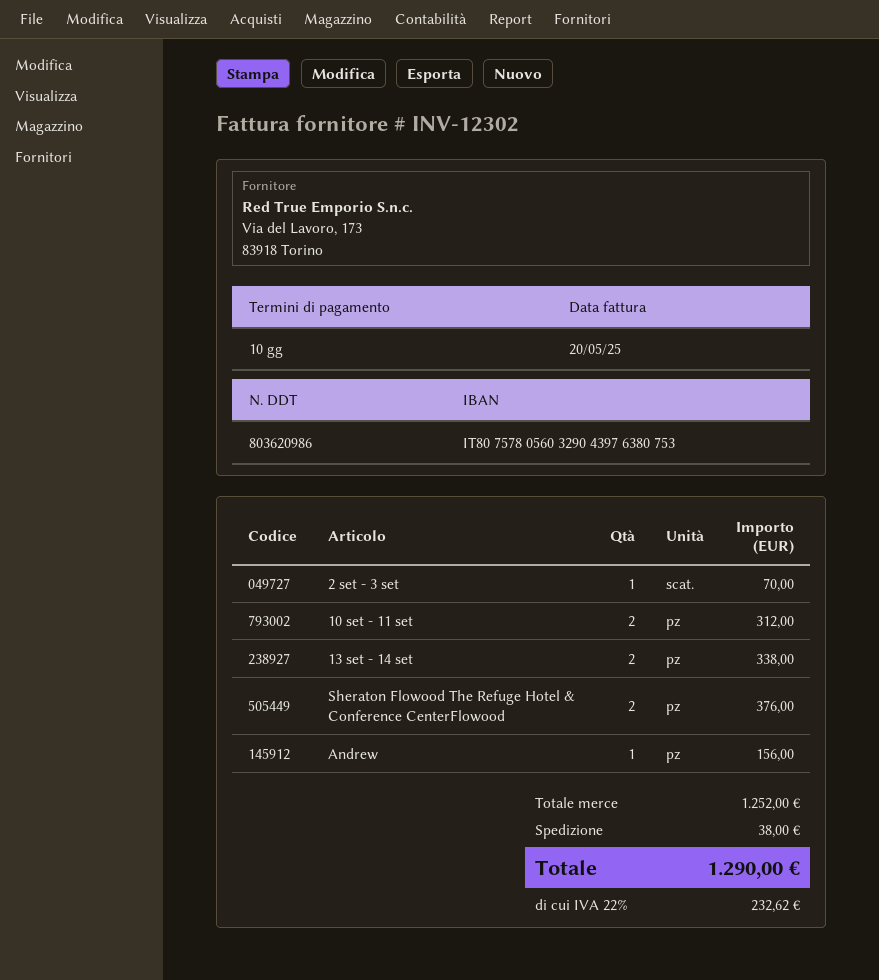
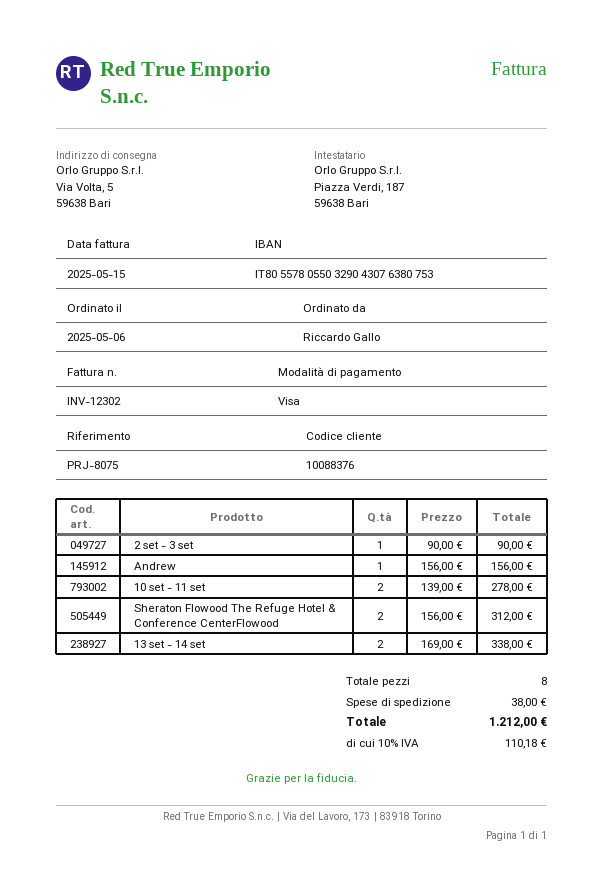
invoice date: 2025-05-20 -> 2025-05-15
bank account: IT8075780560329043976380753 -> IT8055780550329043076380753
2 set - 3 set: 1 for 70.00 -> 1 for 90.00
10 set - 11 set: 2 for 312.00 -> 2 for 278.00
Sheraton Flowood The Refuge Hotel & Conference CenterFlowood: 2 for 376.00 -> 2 for 312.00
tax: 22% = 232.62 -> 10% = 110.18
total: 1290.00 -> 1212.00

